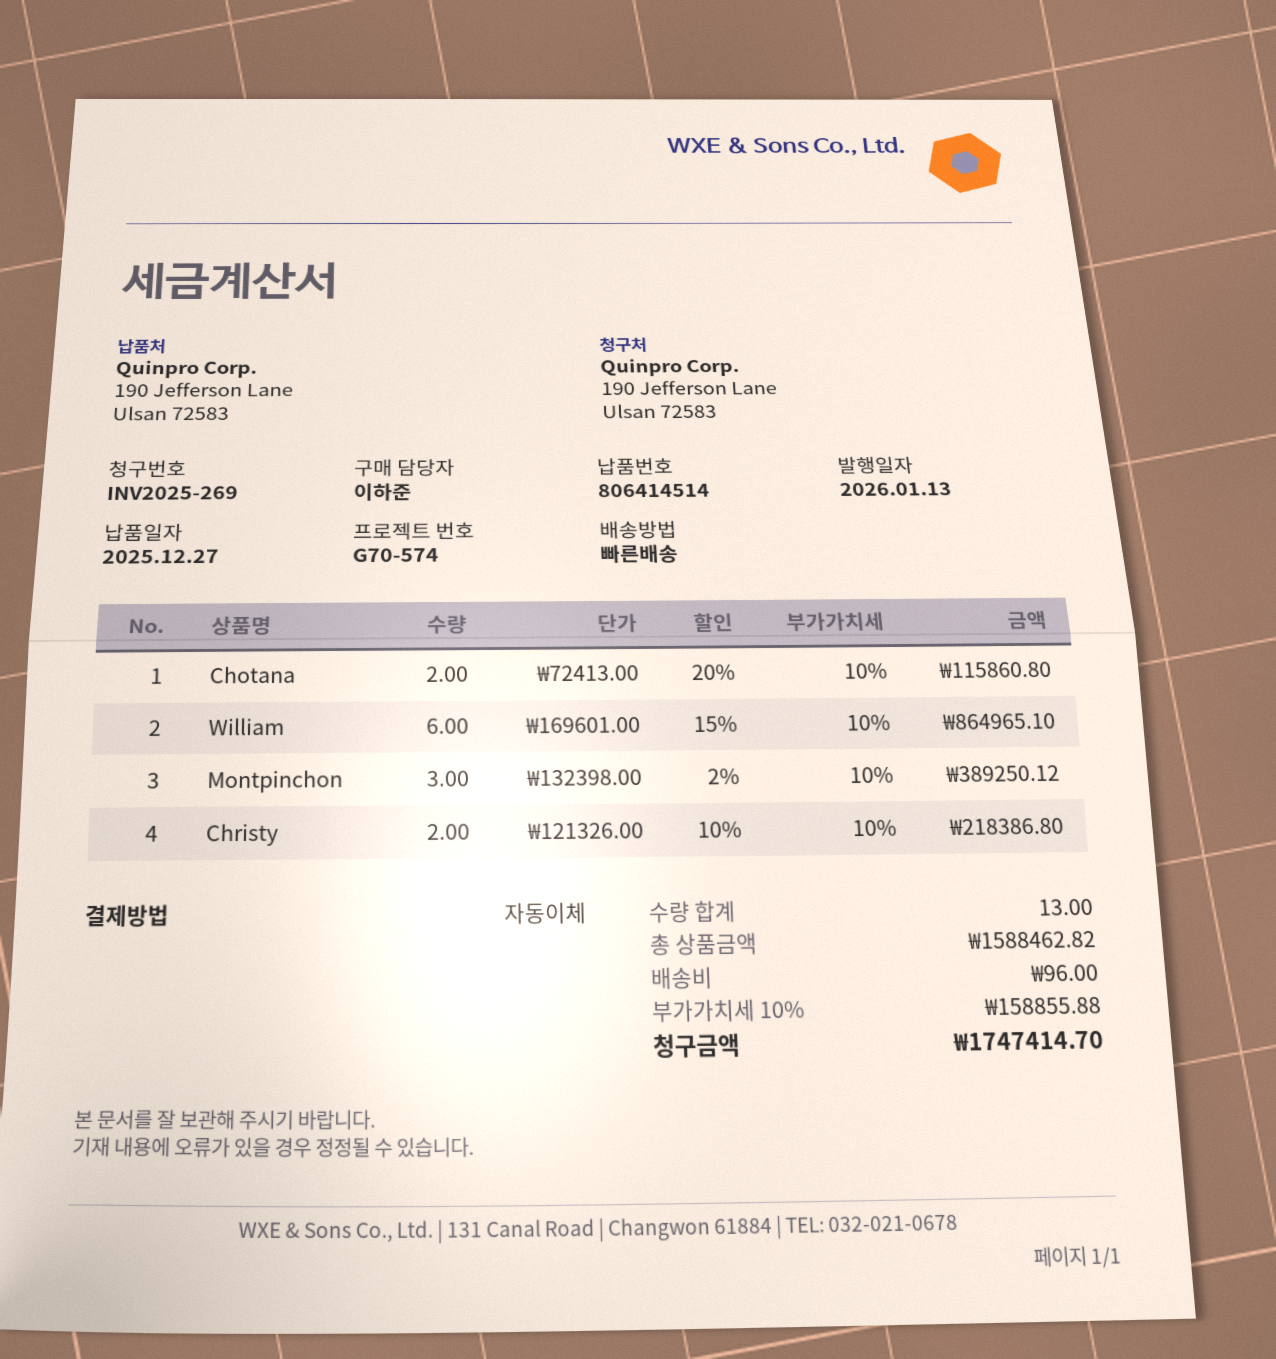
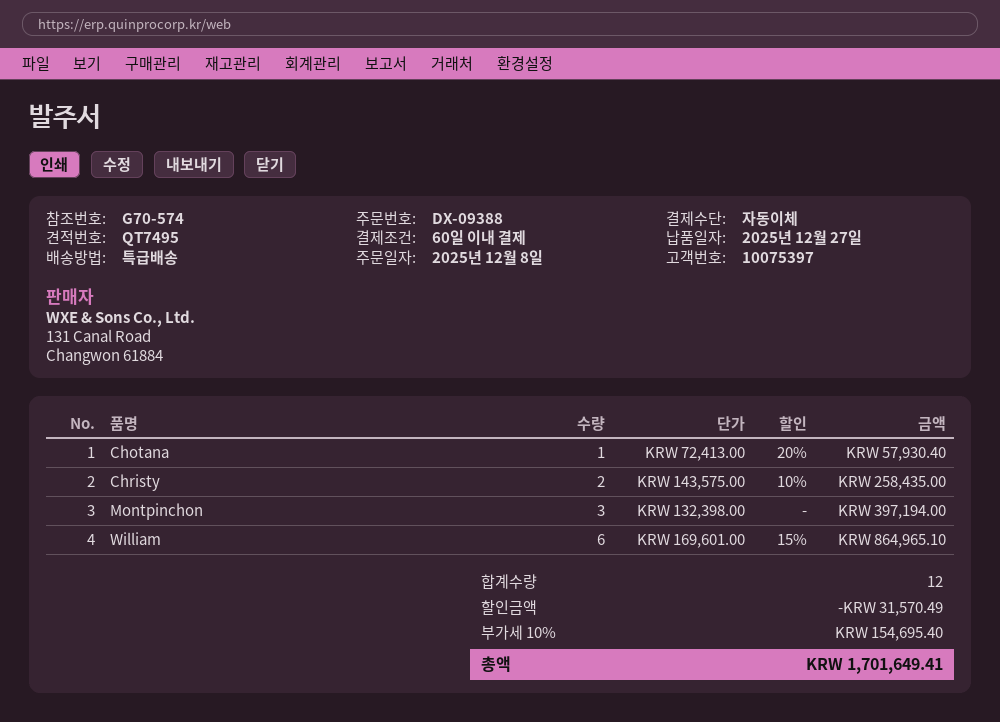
Chotana: 2 x 72413.00 - 20% = 115860.80 -> 1 x 72413.00 - 20% = 57930.40
Montpinchon: 3 x 132398.00 - 2% = 389250.12 -> 3 x 132398.00 = 397194.00
Christy: 2 x 121326.00 - 10% = 218386.80 -> 2 x 143575.00 - 10% = 258435.00
total quantity: 13 -> 12
discount: none -> 31570.49
shipping: 96.00 -> none
tax: 10% = 158855.88 -> 10% = 154695.40
total: 1747414.70 -> 1701649.41

